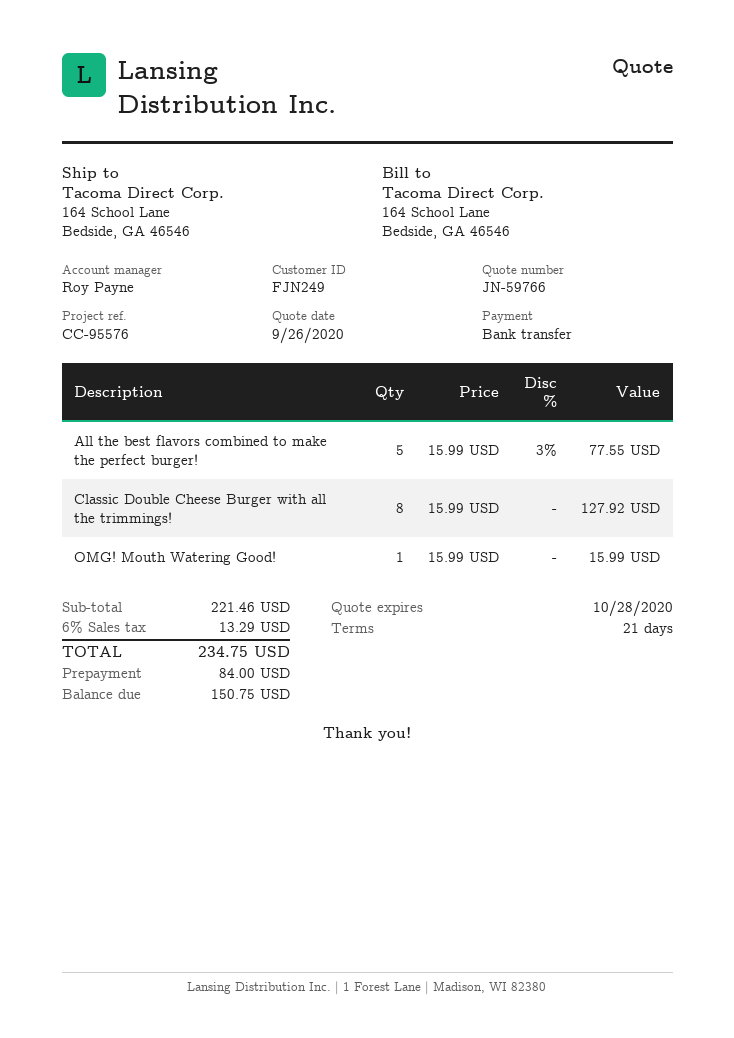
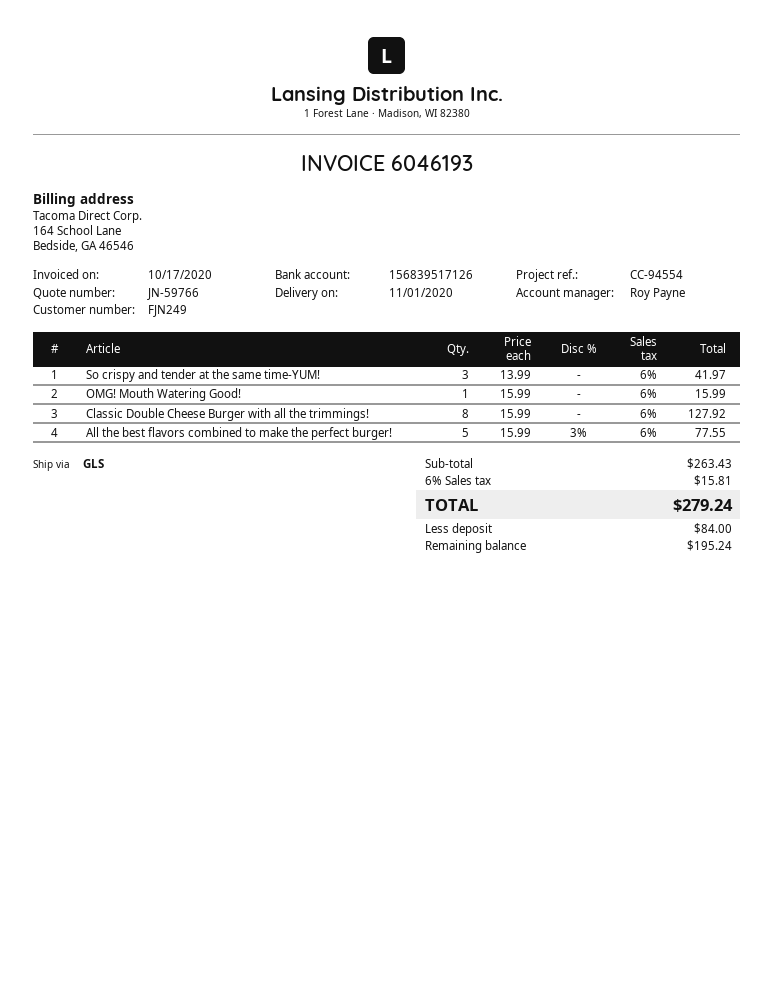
reference: CC-95576 -> CC-94554
So crispy and tender at the same time-YUM!: none -> 3 x 13.99 = 41.97
subtotal: 221.46 -> 263.43
tax: 6% = 13.29 -> 6% = 15.81
total: 234.75 -> 279.24
balance: 150.75 -> 195.24

